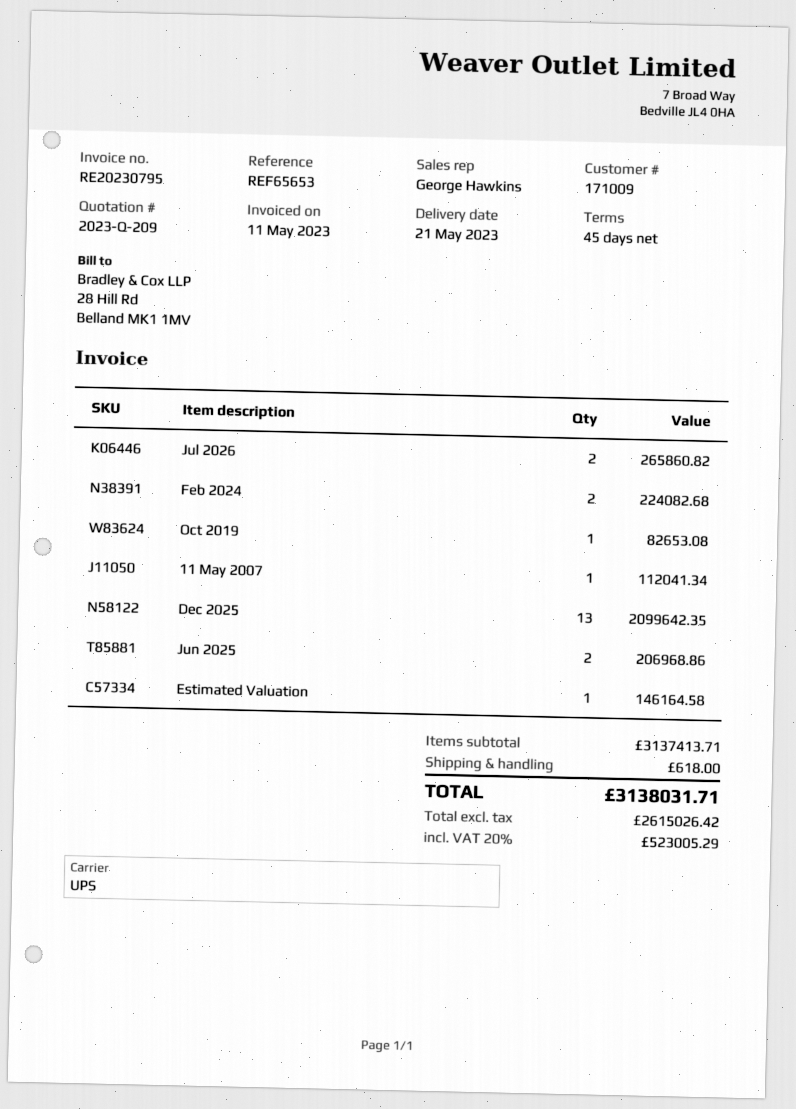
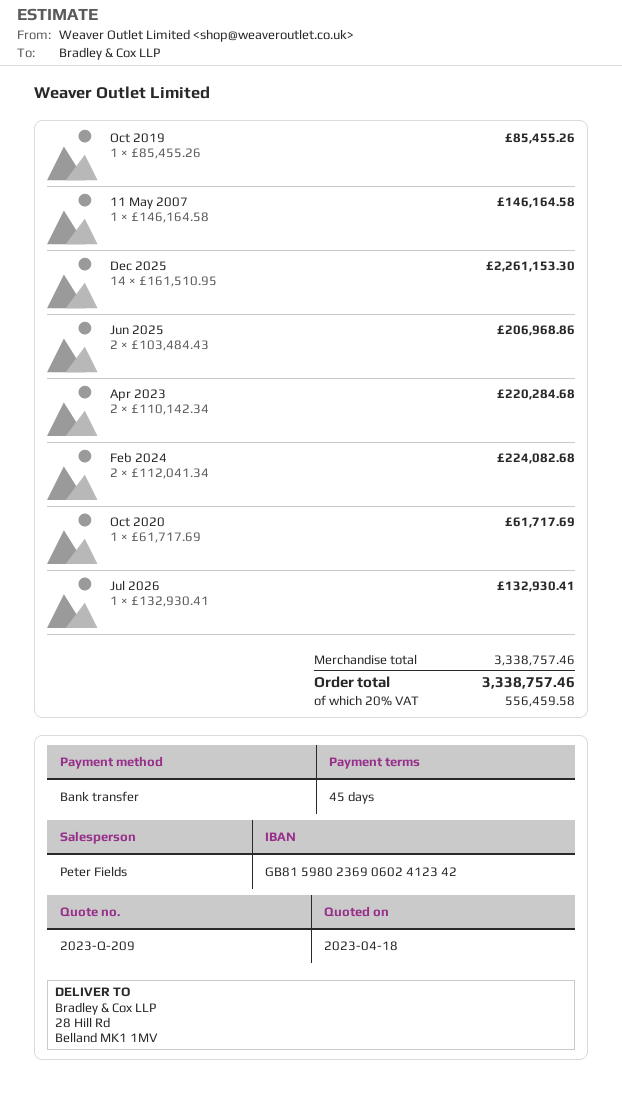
sales rep: George Hawkins -> Peter Fields
Jul 2026: 2 for 265860.82 -> 1 for 132930.41
Oct 2019: 1 for 82653.08 -> 1 for 85455.26
11 May 2007: 1 for 112041.34 -> 1 for 146164.58
Dec 2025: 13 for 2099642.35 -> 14 for 2261153.30
Estimated Valuation: 1 for 146164.58 -> none
Apr 2023: none -> 2 for 220284.68
Oct 2020: none -> 1 for 61717.69
subtotal: 3137413.71 -> 3338757.46
shipping: 618.00 -> none
tax: 20% = 523005.29 -> 20% = 556459.58
total: 3138031.71 -> 3338757.46

